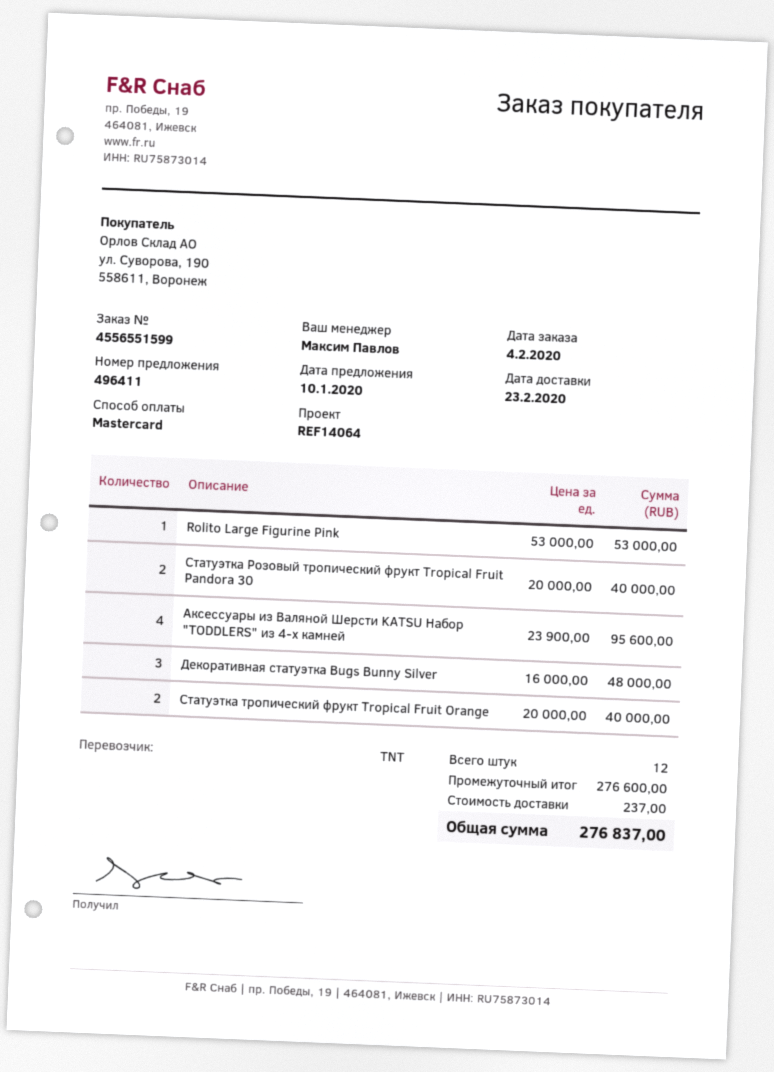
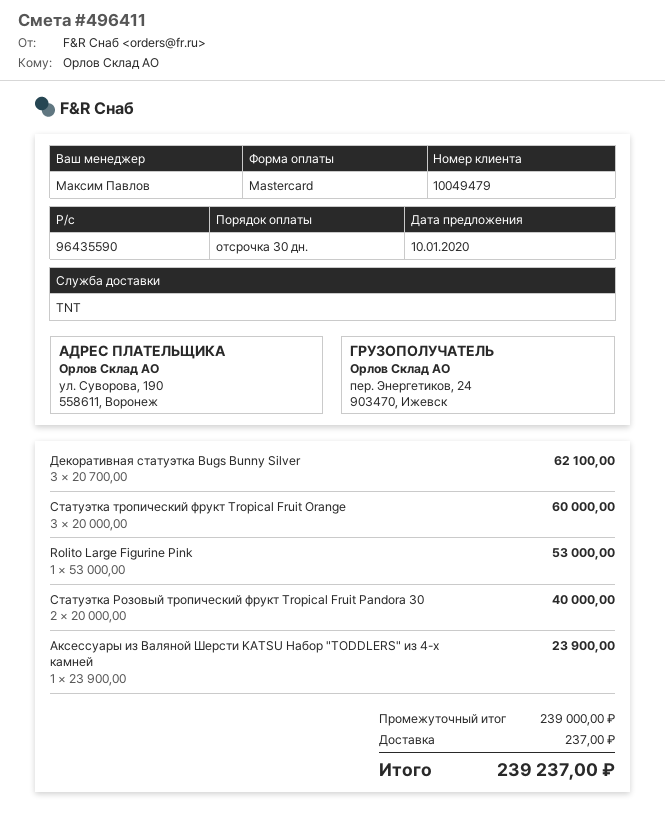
Аксессуары из Валяной Шерсти KATSU Набор "TODDLERS" из 4-х камней: 4 x 23900.00 = 95600.00 -> 1 x 23900.00 = 23900.00
Декоративная статуэтка Bugs Bunny Silver: 3 x 16000.00 = 48000.00 -> 3 x 20700.00 = 62100.00
Статуэтка тропический фрукт Tropical Fruit Orange: 2 x 20000.00 = 40000.00 -> 3 x 20000.00 = 60000.00
subtotal: 276600.00 -> 239000.00
total: 276837.00 -> 239237.00

